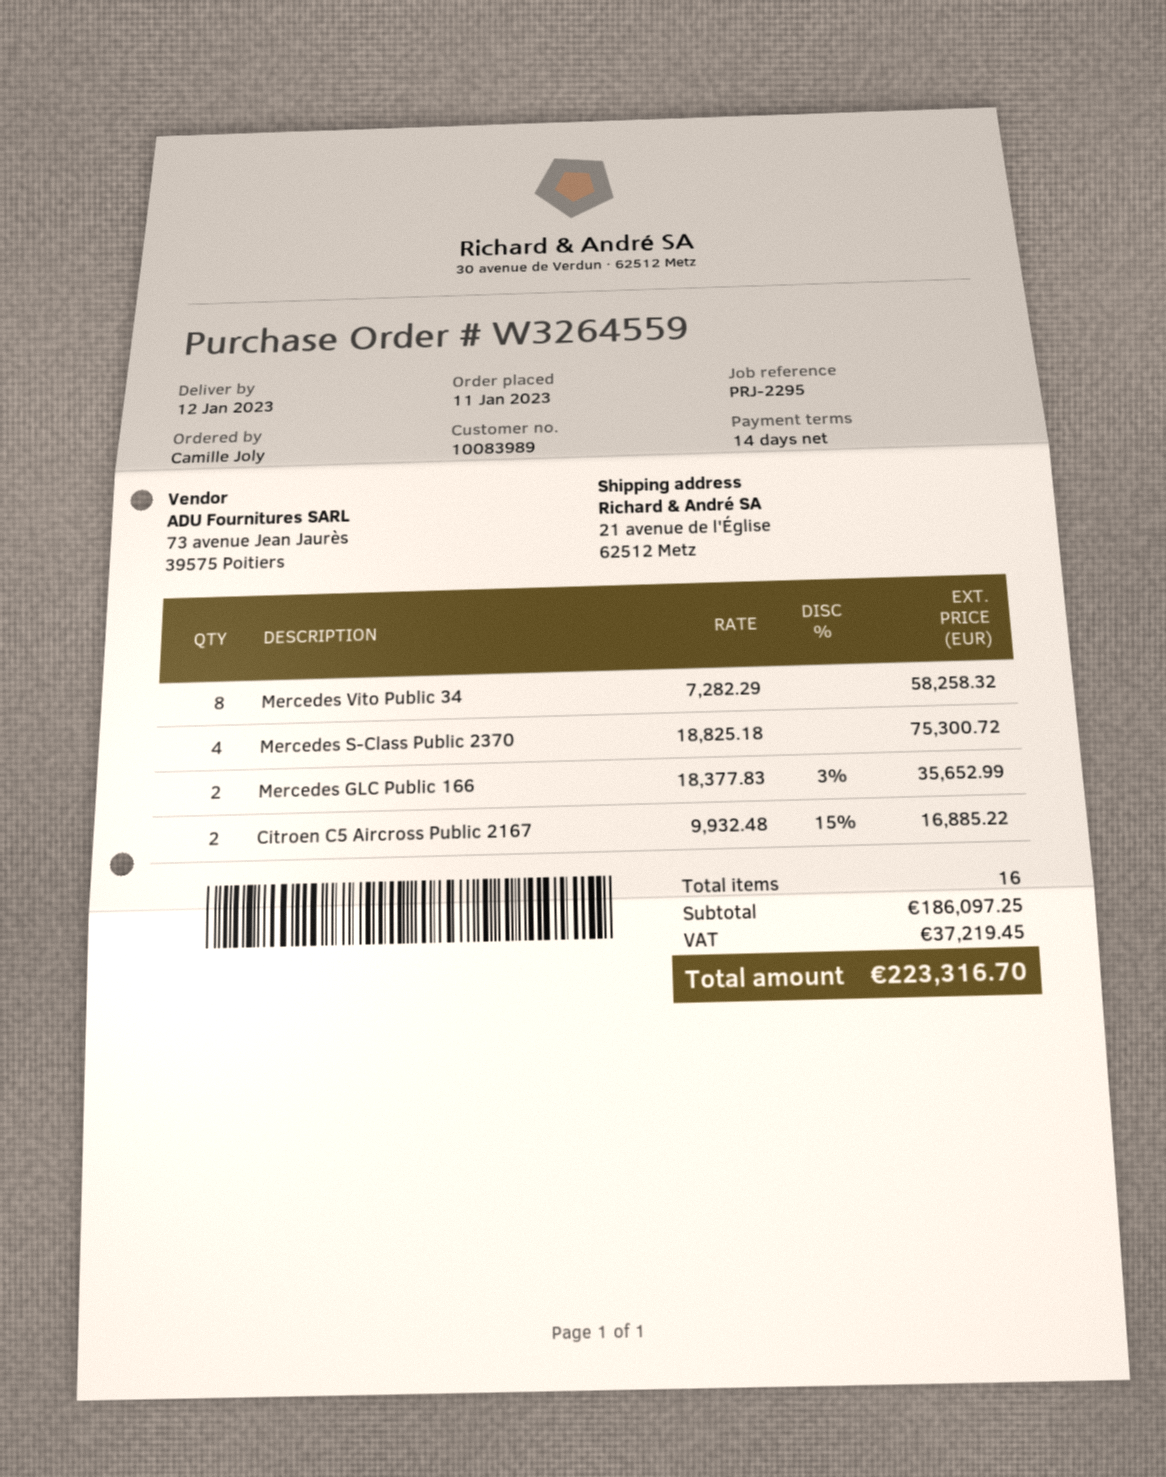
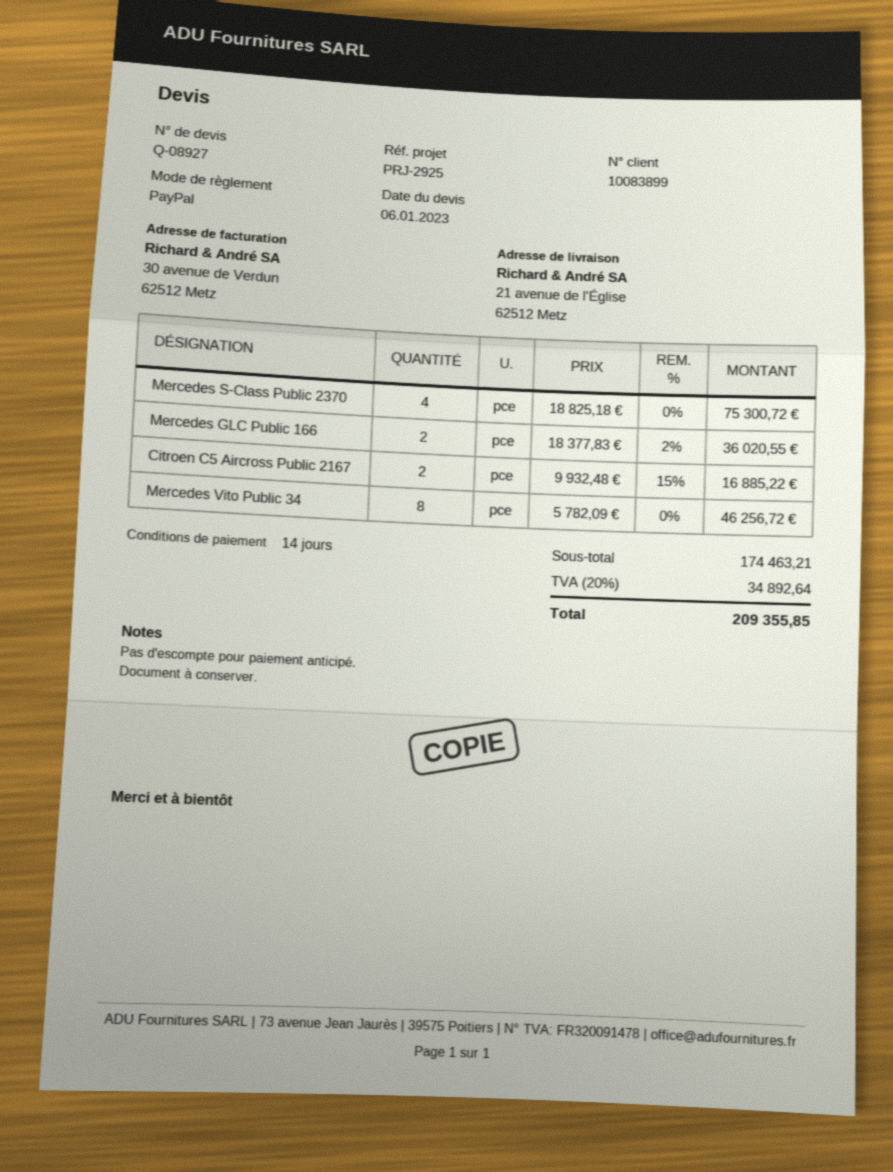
customer number: 10083989 -> 10083899
reference: PRJ-2295 -> PRJ-2925
Mercedes Vito Public 34: 8 x 7282.29 = 58258.32 -> 8 x 5782.09 = 46256.72
Mercedes GLC Public 166: 2 x 18377.83 - 3% = 35652.99 -> 2 x 18377.83 - 2% = 36020.55
subtotal: 186097.25 -> 174463.21
tax: 37219.45 -> 34892.64
total: 223316.70 -> 209355.85

